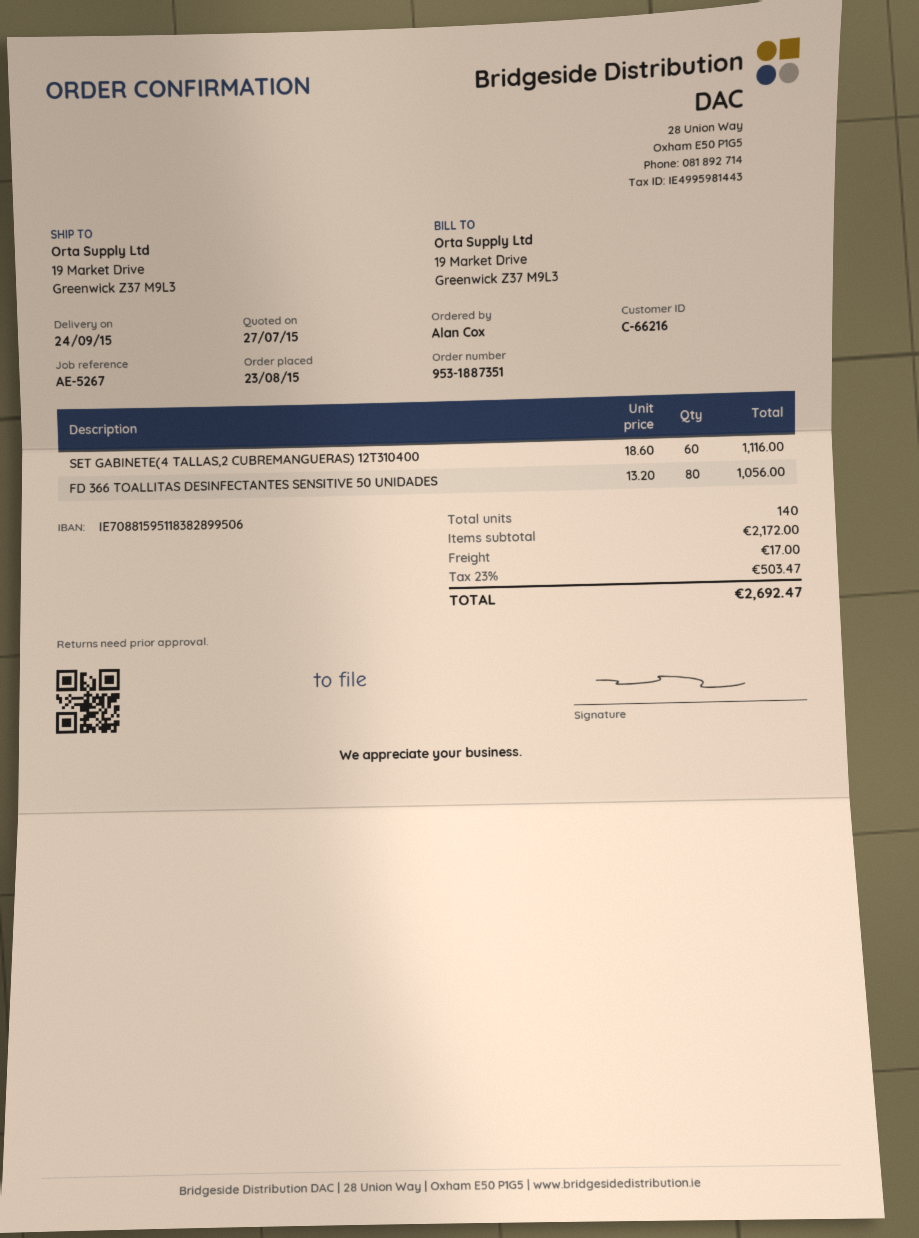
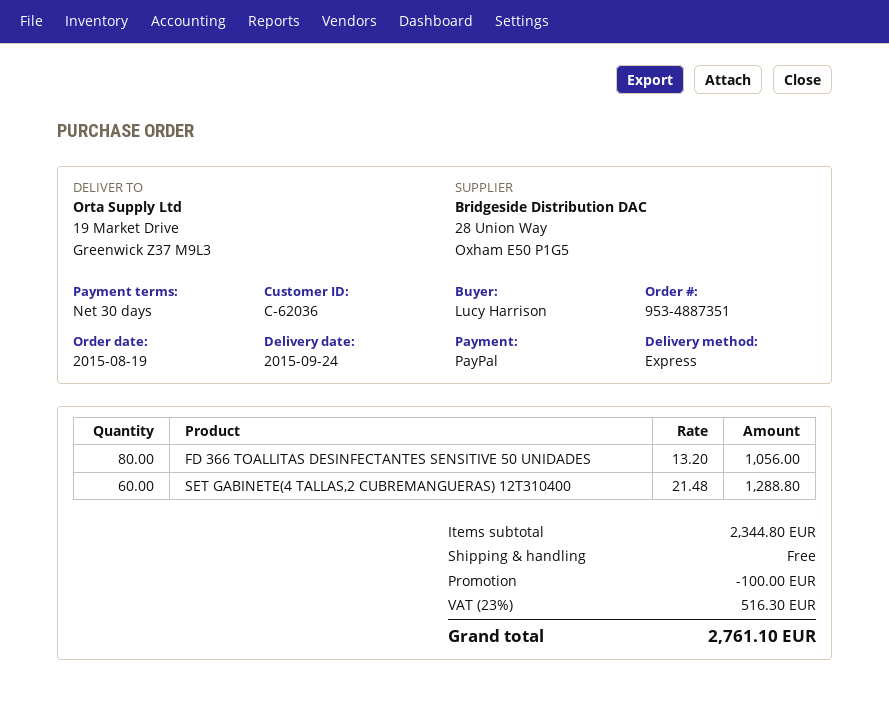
order number: 953-1887351 -> 953-4887351
order date: 2015-08-23 -> 2015-08-19
customer number: C-66216 -> C-62036
ordered by: Alan Cox -> Lucy Harrison
SET GABINETE(4 TALLAS,2 CUBREMANGUERAS) 12T310400: 60 x 18.60 = 1116.00 -> 60 x 21.48 = 1288.80
subtotal: 2172.00 -> 2344.80
discount: none -> 100.00
shipping: 17.00 -> 0.00
tax: 23% = 503.47 -> 23% = 516.30
total: 2692.47 -> 2761.10

